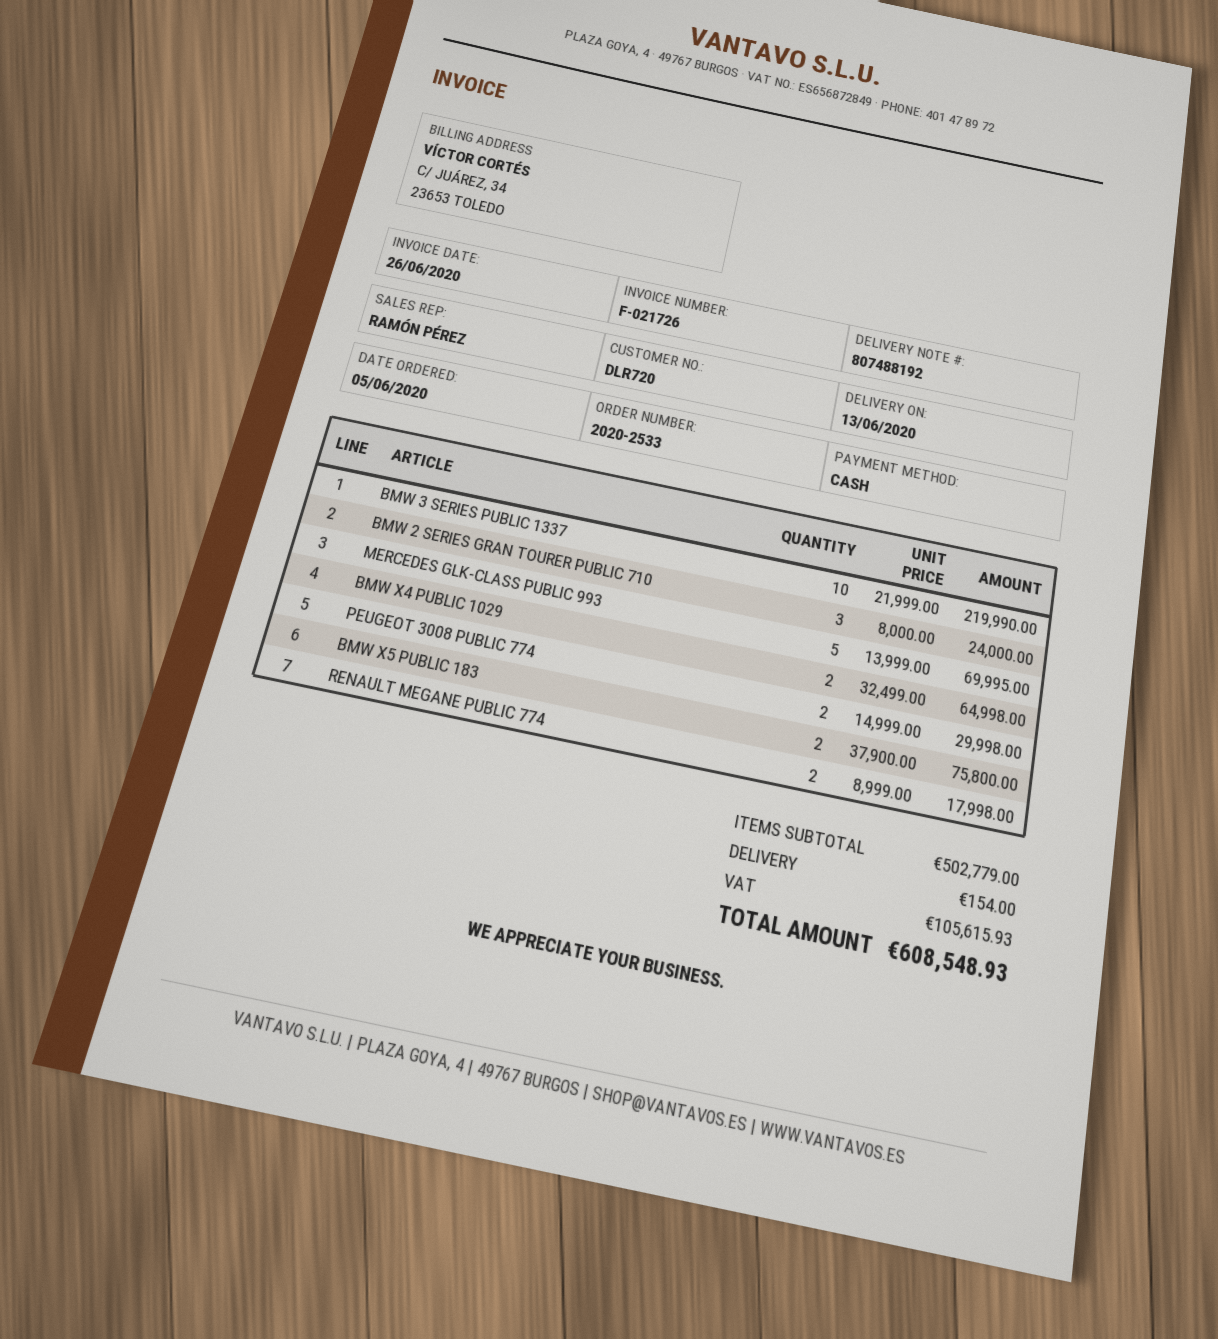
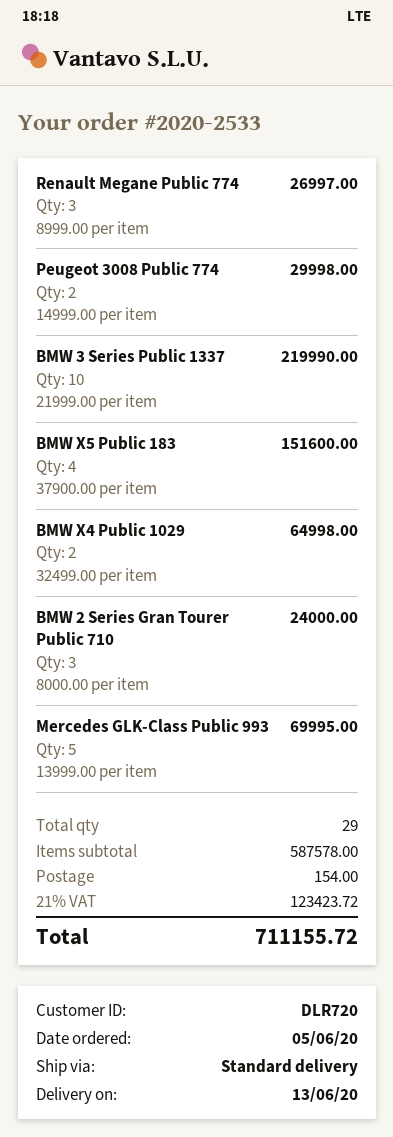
BMW X5 PUBLIC 183: 2 x 37900.00 = 75800.00 -> 4 x 37900.00 = 151600.00
RENAULT MEGANE PUBLIC 774: 2 x 8999.00 = 17998.00 -> 3 x 8999.00 = 26997.00
subtotal: 502779.00 -> 587578.00
tax: 105615.93 -> 123423.72
total: 608548.93 -> 711155.72

